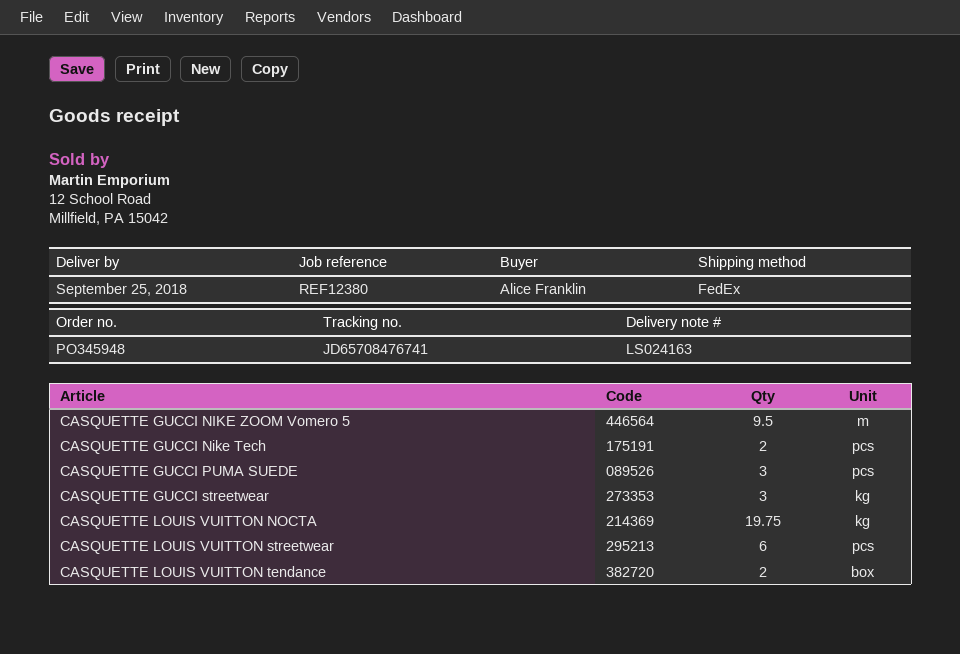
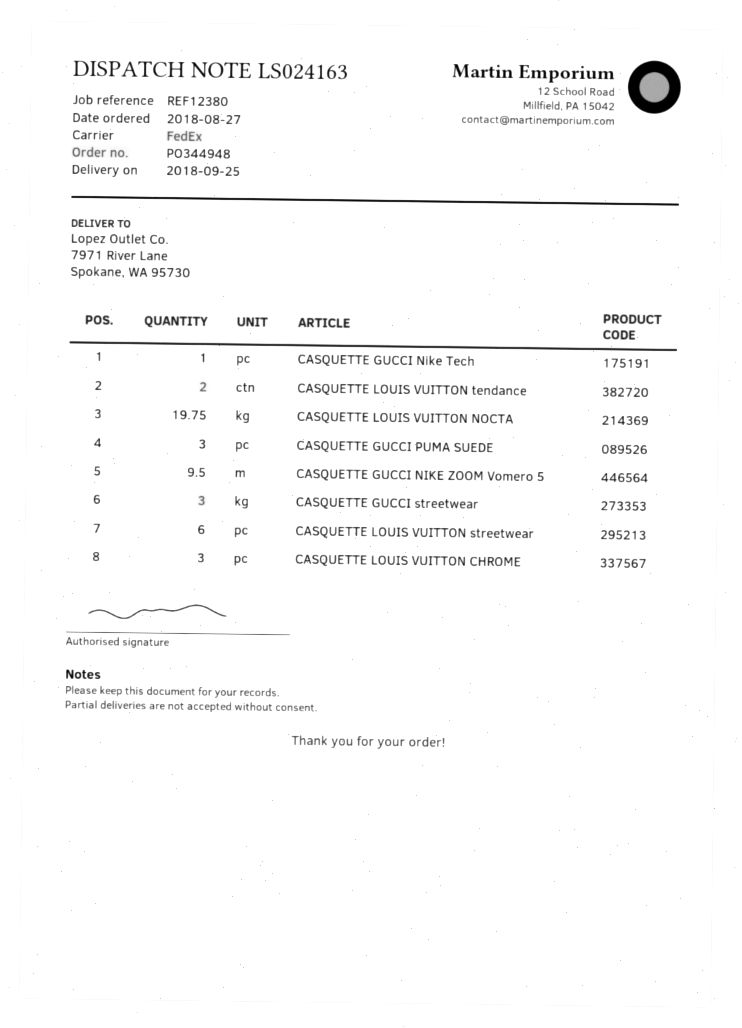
order number: PO345948 -> PO344948
CASQUETTE GUCCI Nike Tech: 2 -> 1
CASQUETTE LOUIS VUITTON CHROME: none -> 3

